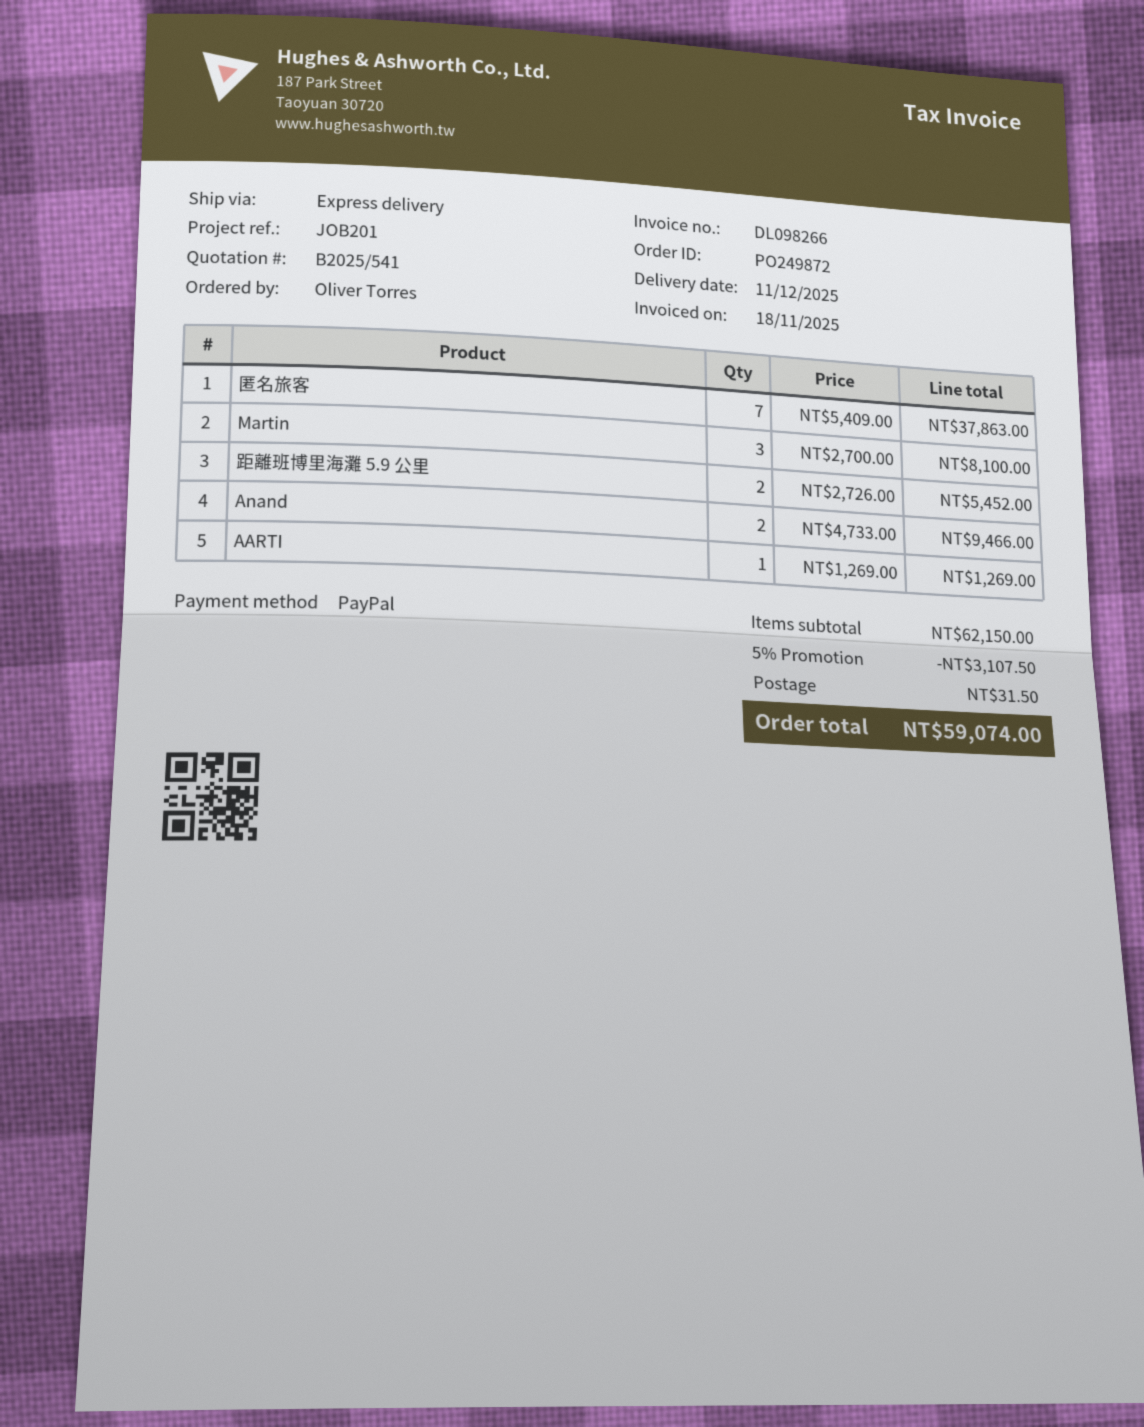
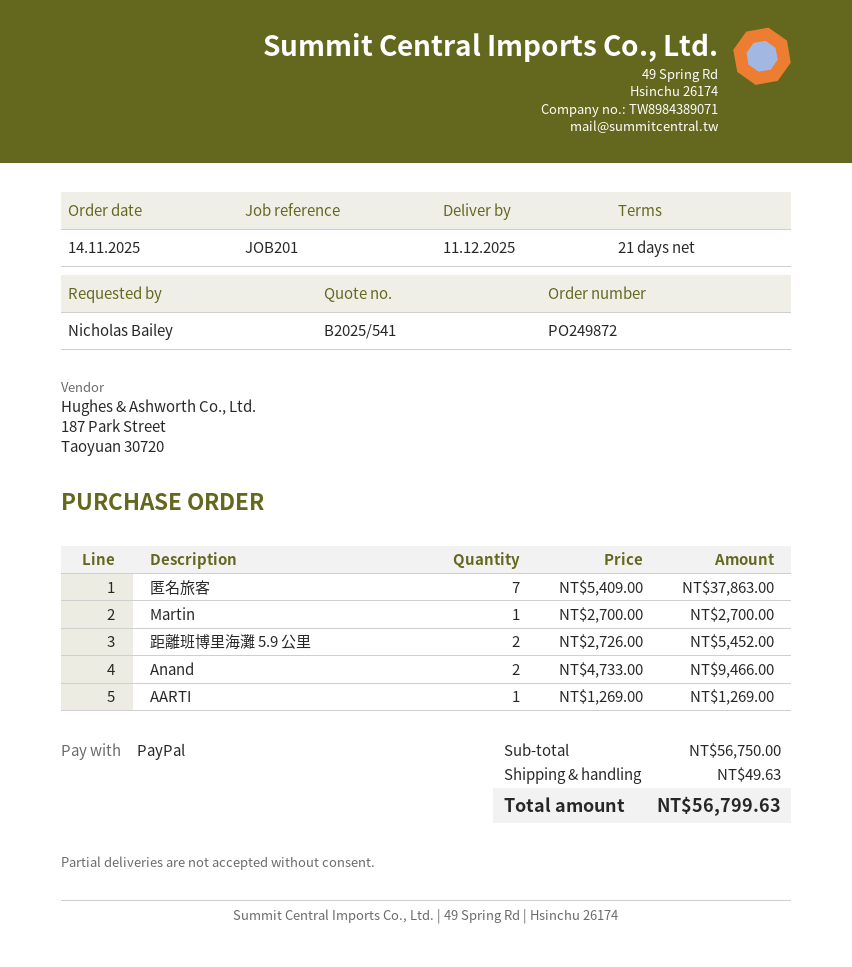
ordered by: Oliver Torres -> Nicholas Bailey
Martin: 3 x 2700.00 = 8100.00 -> 1 x 2700.00 = 2700.00
subtotal: 62150.00 -> 56750.00
discount: 5% = 3107.50 -> none
shipping: 31.50 -> 49.63
total: 59074.00 -> 56799.63

